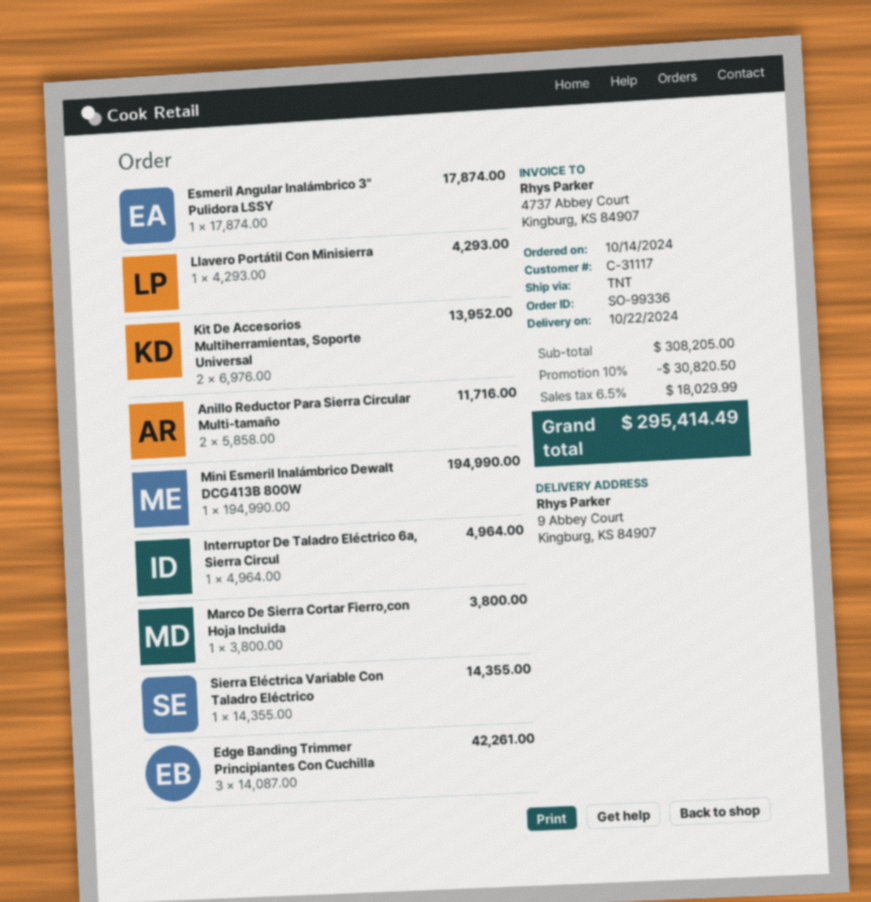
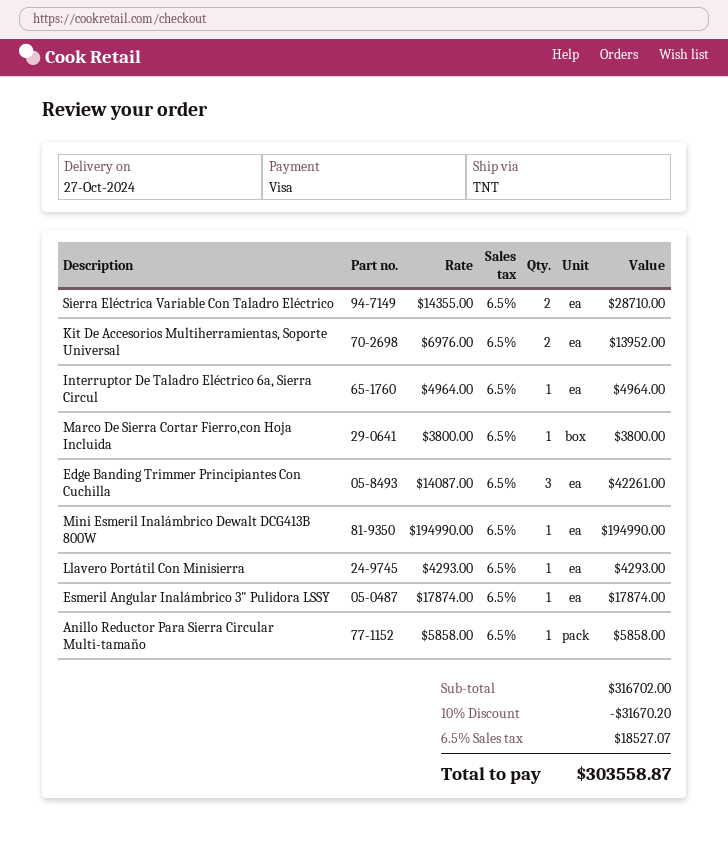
delivery date: 2024-10-22 -> 2024-10-27
Anillo Reductor Para Sierra Circular Multi-tamaño: 2 x 5858.00 = 11716.00 -> 1 x 5858.00 = 5858.00
Sierra Eléctrica Variable Con Taladro Eléctrico: 1 x 14355.00 = 14355.00 -> 2 x 14355.00 = 28710.00
subtotal: 308205.00 -> 316702.00
discount: 10% = 30820.50 -> 10% = 31670.20
tax: 6.5% = 18029.99 -> 6.5% = 18527.07
total: 295414.49 -> 303558.87

